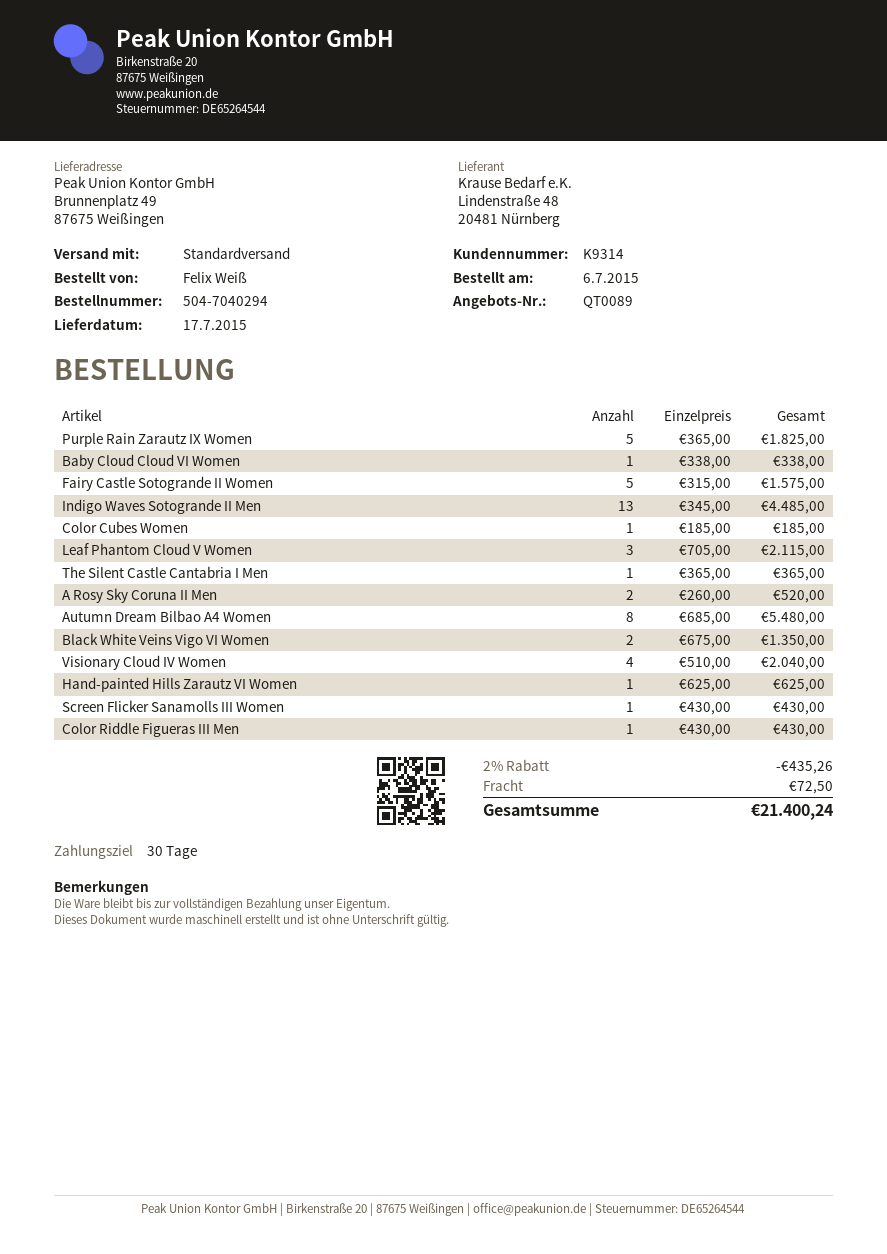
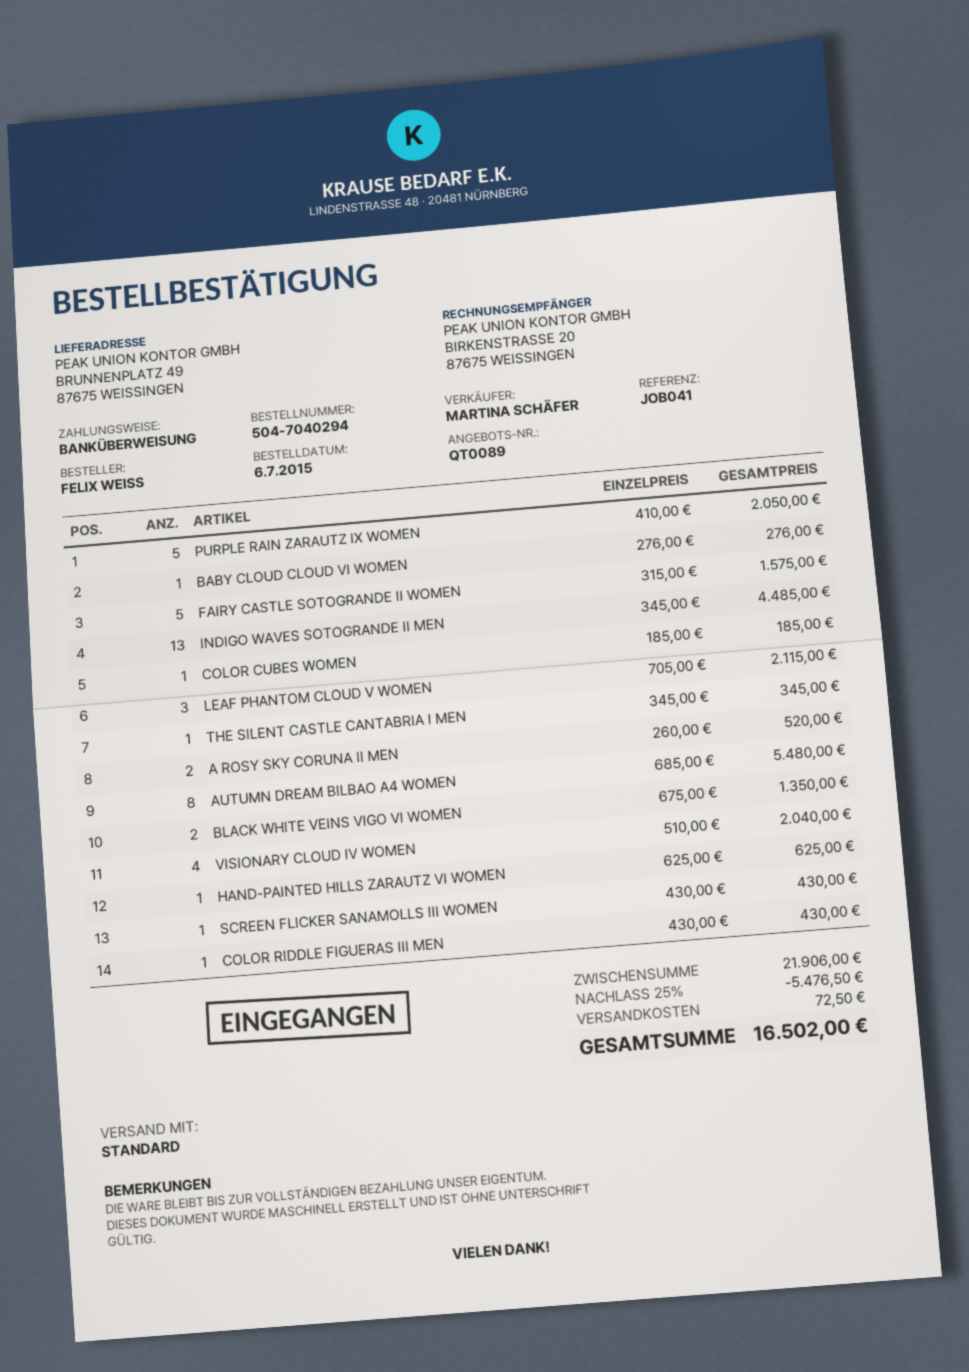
Purple Rain Zarautz IX Women: 5 x 365.00 = 1825.00 -> 5 x 410.00 = 2050.00
Baby Cloud Cloud VI Women: 1 x 338.00 = 338.00 -> 1 x 276.00 = 276.00
The Silent Castle Cantabria I Men: 1 x 365.00 = 365.00 -> 1 x 345.00 = 345.00
discount: 2% = 435.26 -> 25% = 5476.50
total: 21400.24 -> 16502.00

